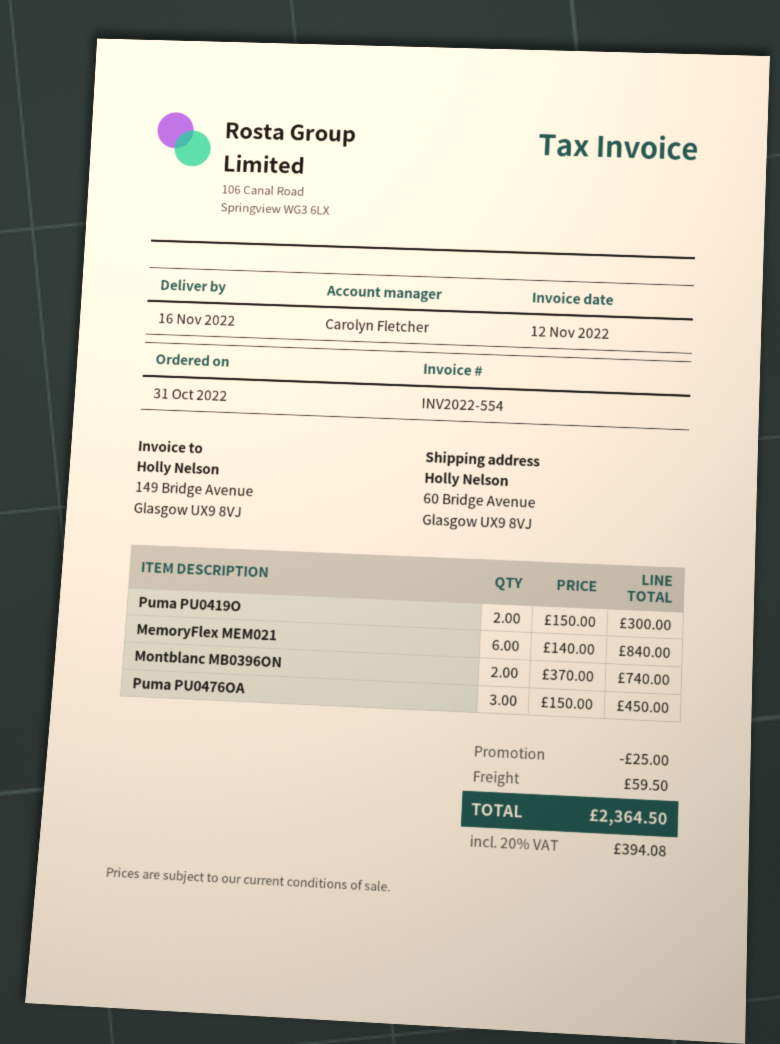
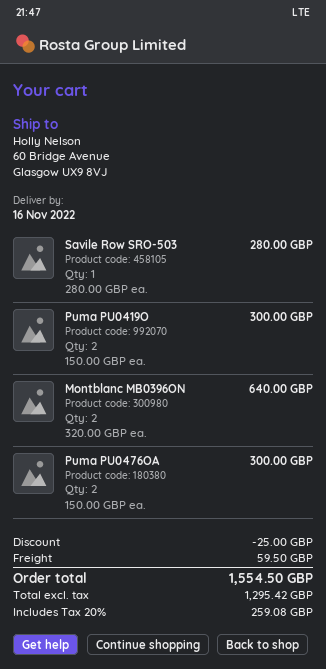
MemoryFlex MEM021: 6 x 140.00 = 840.00 -> none
Montblanc MB0396ON: 2 x 370.00 = 740.00 -> 2 x 320.00 = 640.00
Puma PU0476OA: 3 x 150.00 = 450.00 -> 2 x 150.00 = 300.00
Savile Row SRO-503: none -> 1 x 280.00 = 280.00
tax: 20% = 394.08 -> 20% = 259.08
total: 2364.50 -> 1554.50

